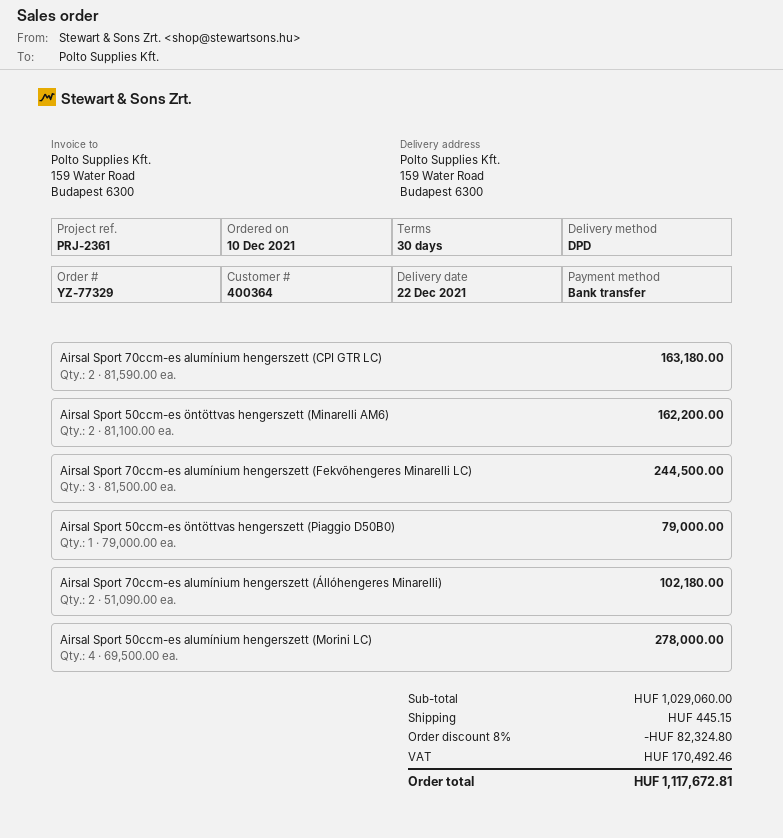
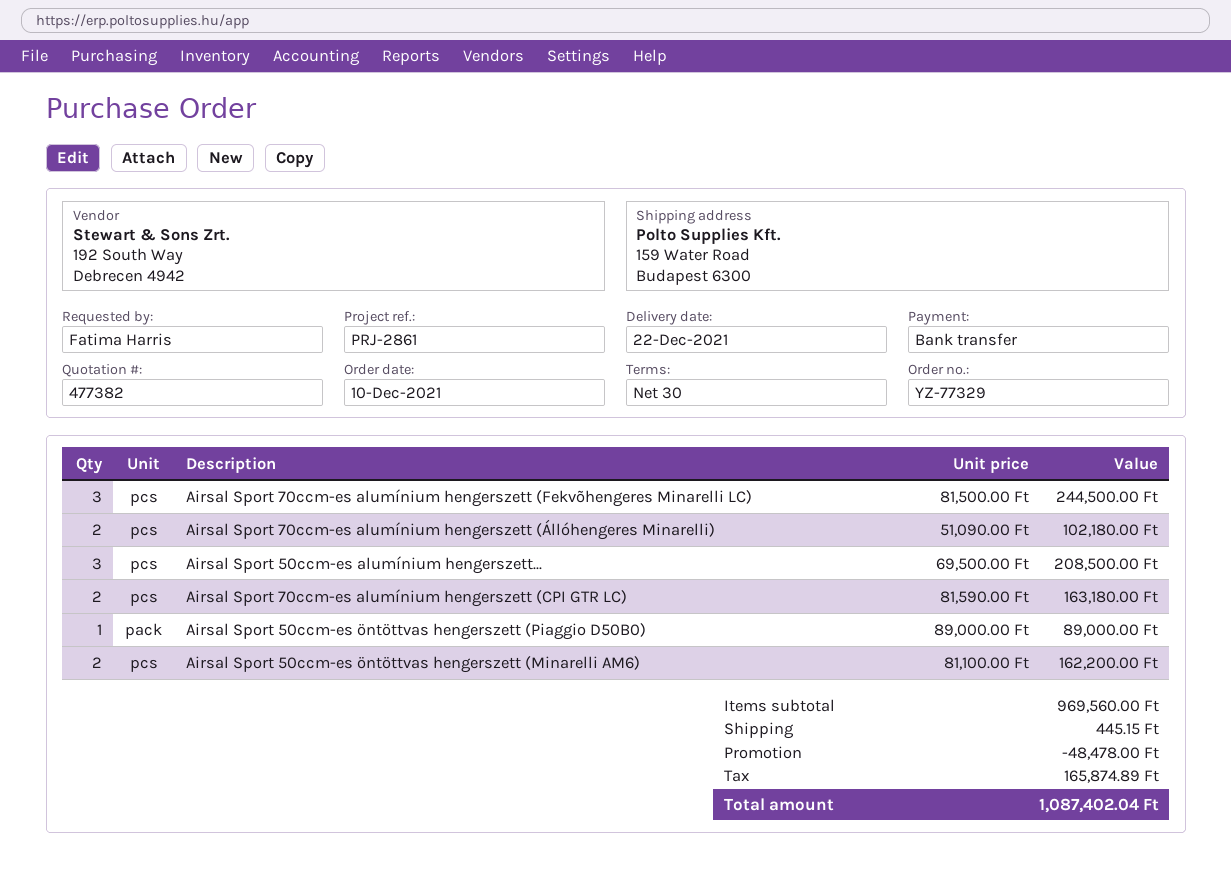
reference: PRJ-2361 -> PRJ-2861
Airsal Sport 50ccm-es öntöttvas hengerszett (Piaggio D50B0): 1 x 79000.00 = 79000.00 -> 1 x 89000.00 = 89000.00
Airsal Sport 50ccm-es alumínium hengerszett (Morini LC): 4 x 69500.00 = 278000.00 -> 3 x 69500.00 = 208500.00
subtotal: 1029060.00 -> 969560.00
discount: 82324.80 -> 48478.00
tax: 170492.46 -> 165874.89
total: 1117672.81 -> 1087402.04

